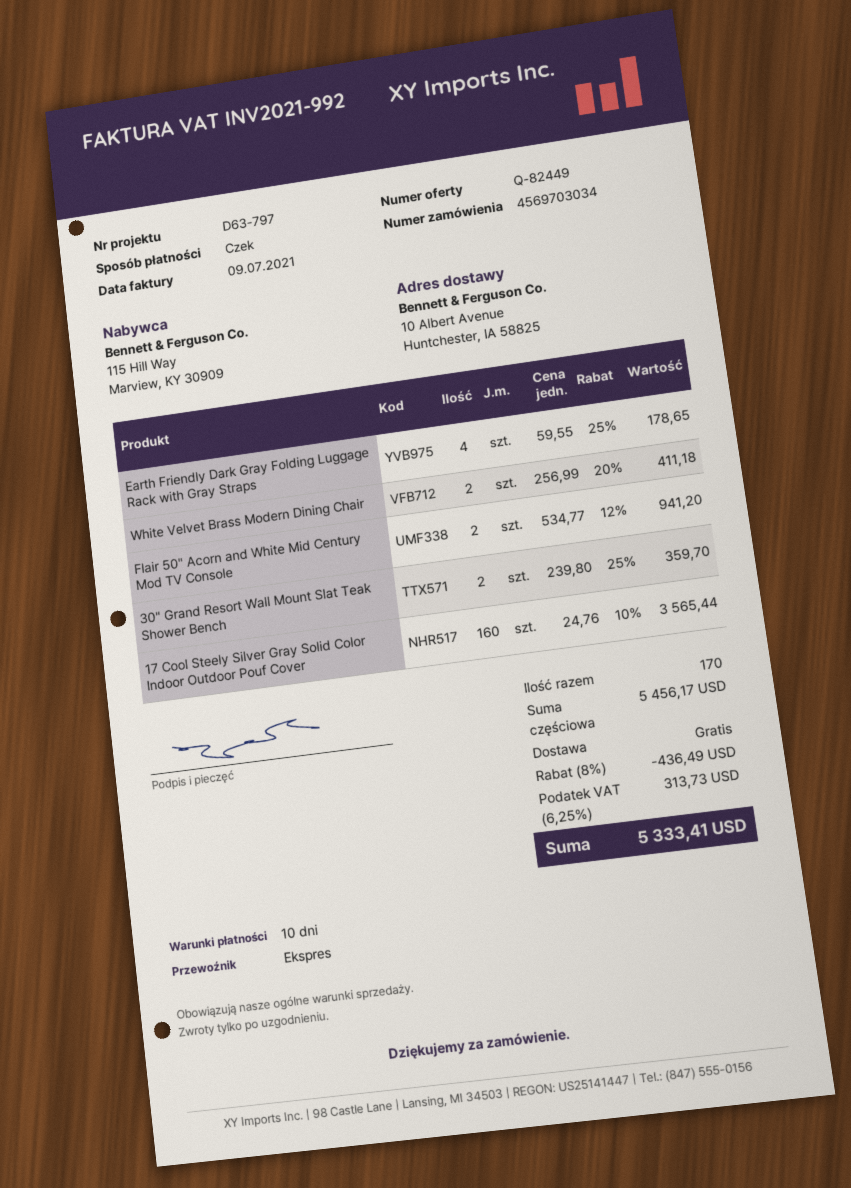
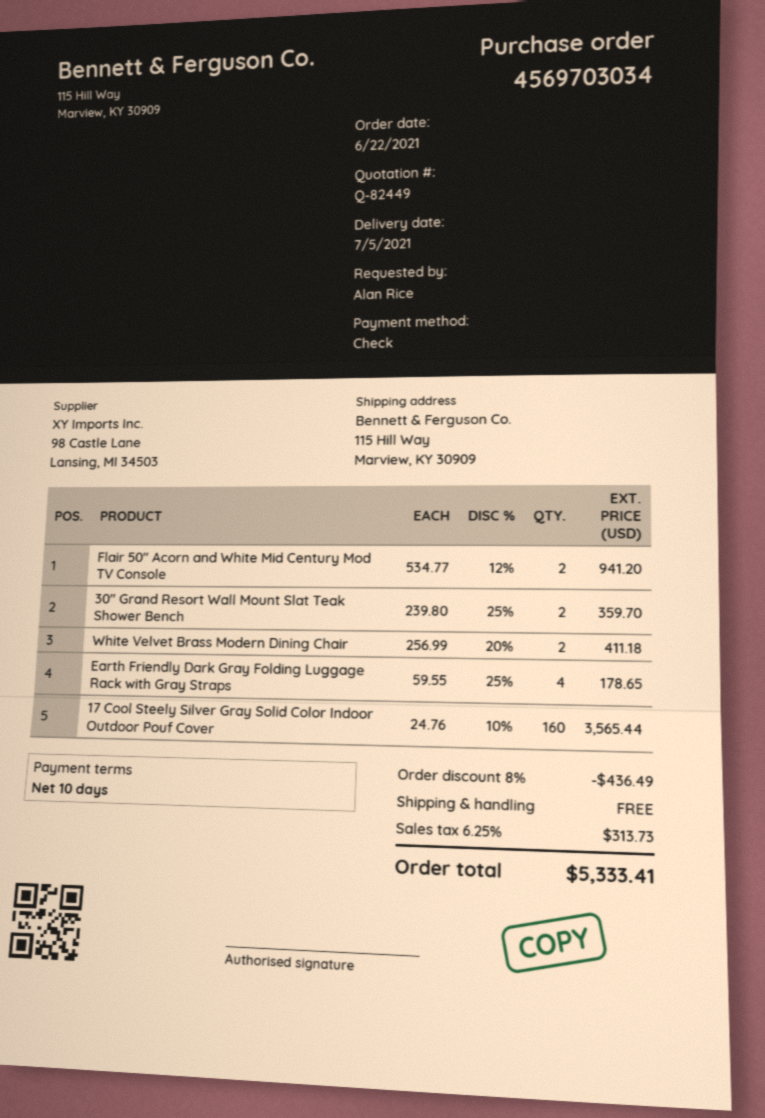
ship to: 10 Albert Avenue, Huntchester, IA 58825 -> 115 Hill Way, Marview, KY 30909

